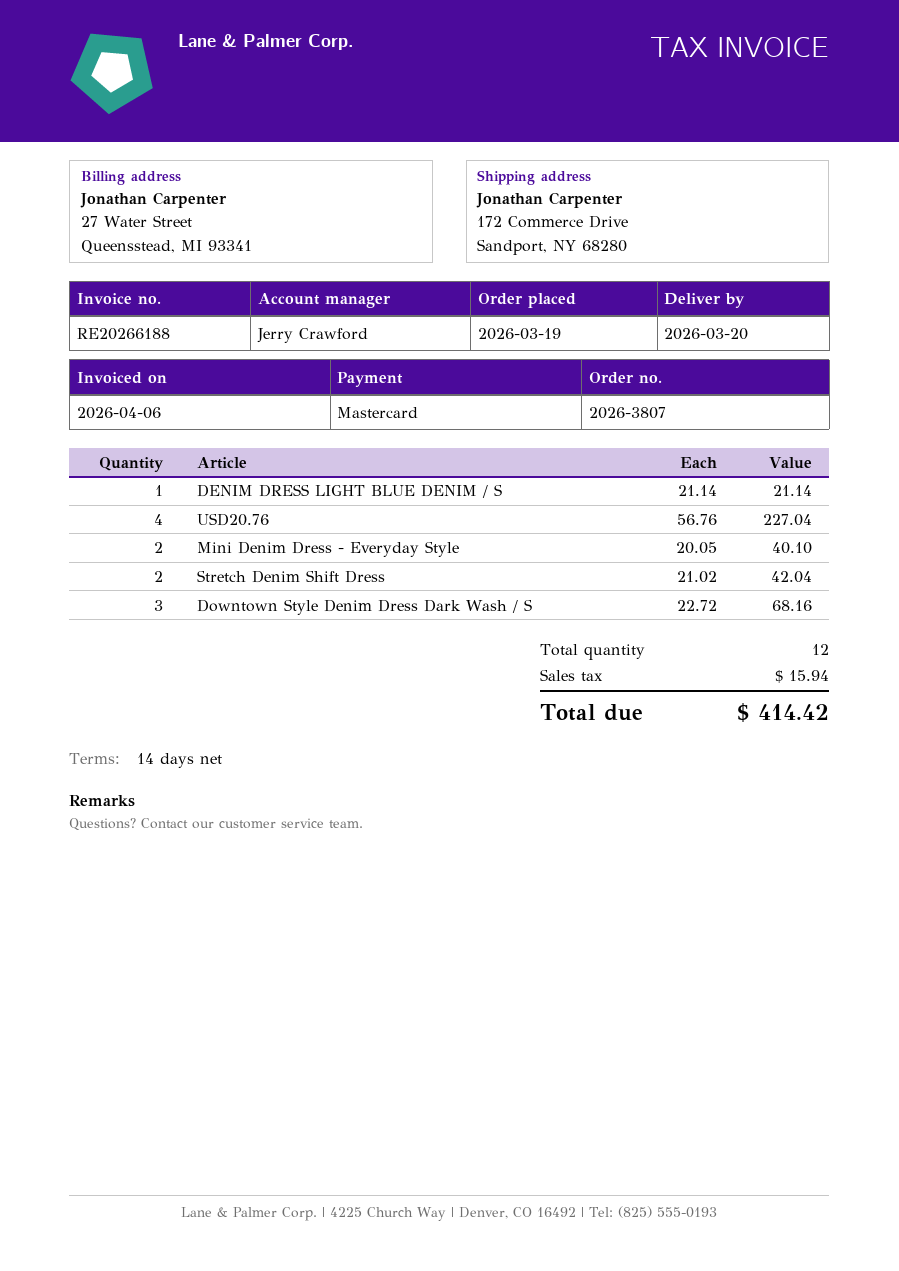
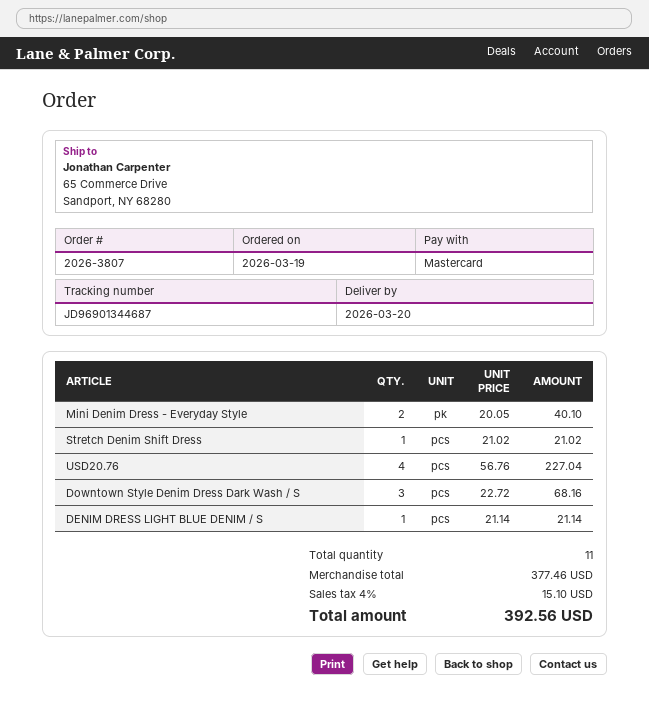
ship to: 172 Commerce Drive, Sandport, NY 68280 -> 65 Commerce Drive, Sandport, NY 68280
Stretch Denim Shift Dress: 2 x 21.02 = 42.04 -> 1 x 21.02 = 21.02
total quantity: 12 -> 11
tax: 15.94 -> 15.10
total: 414.42 -> 392.56

